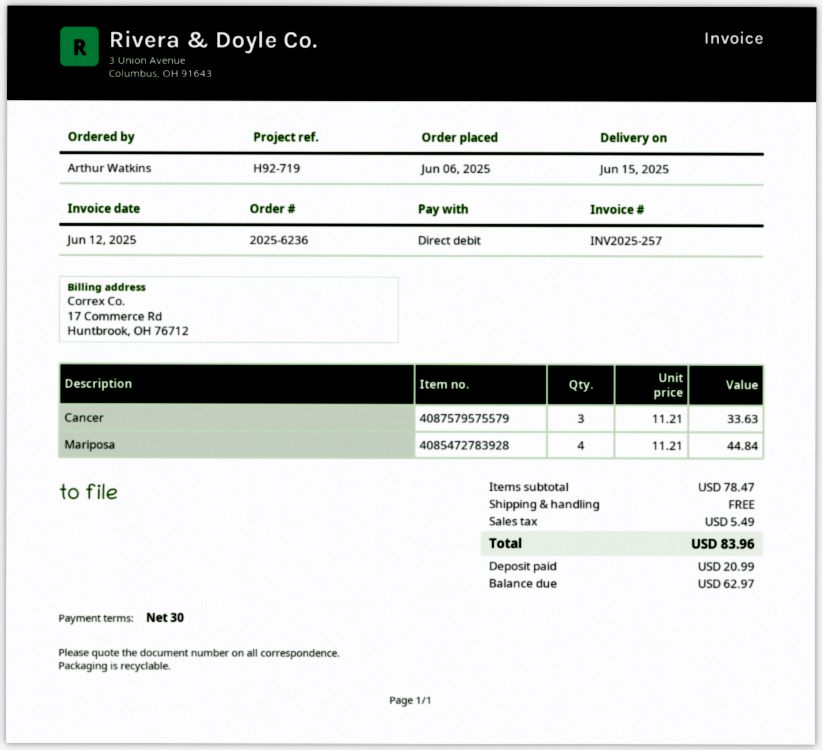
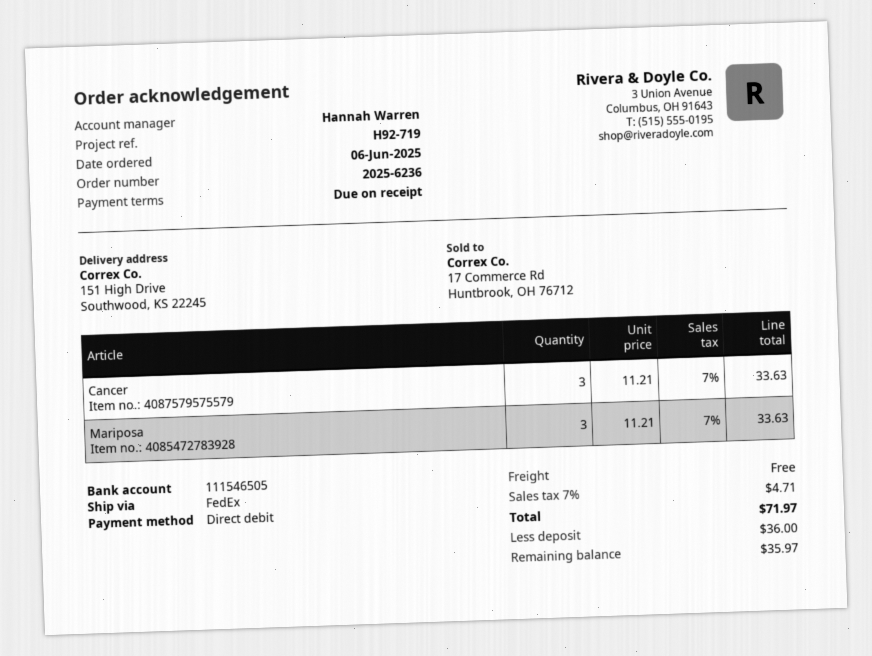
payment terms: 30 days -> on receipt
Mariposa: 4 x 11.21 = 44.84 -> 3 x 11.21 = 33.63
tax: 5.49 -> 4.71
total: 83.96 -> 71.97
deposit: 20.99 -> 36.00
balance: 62.97 -> 35.97

